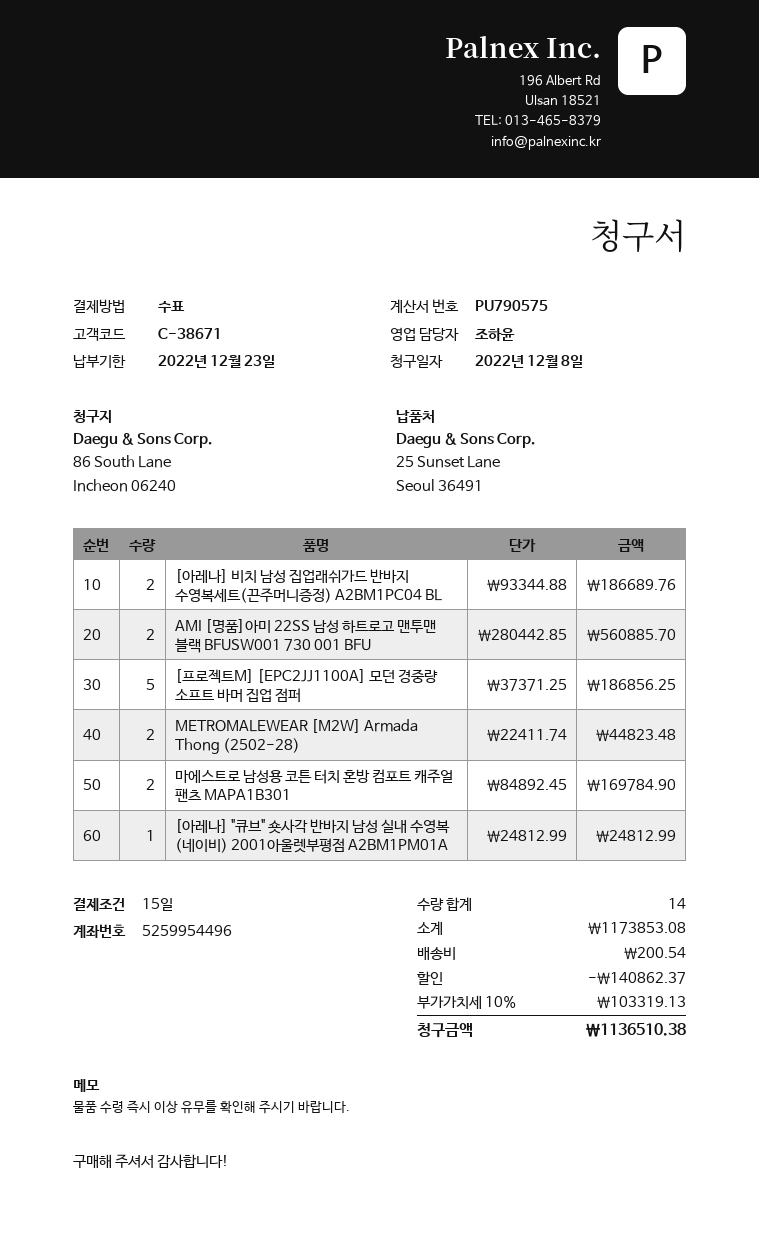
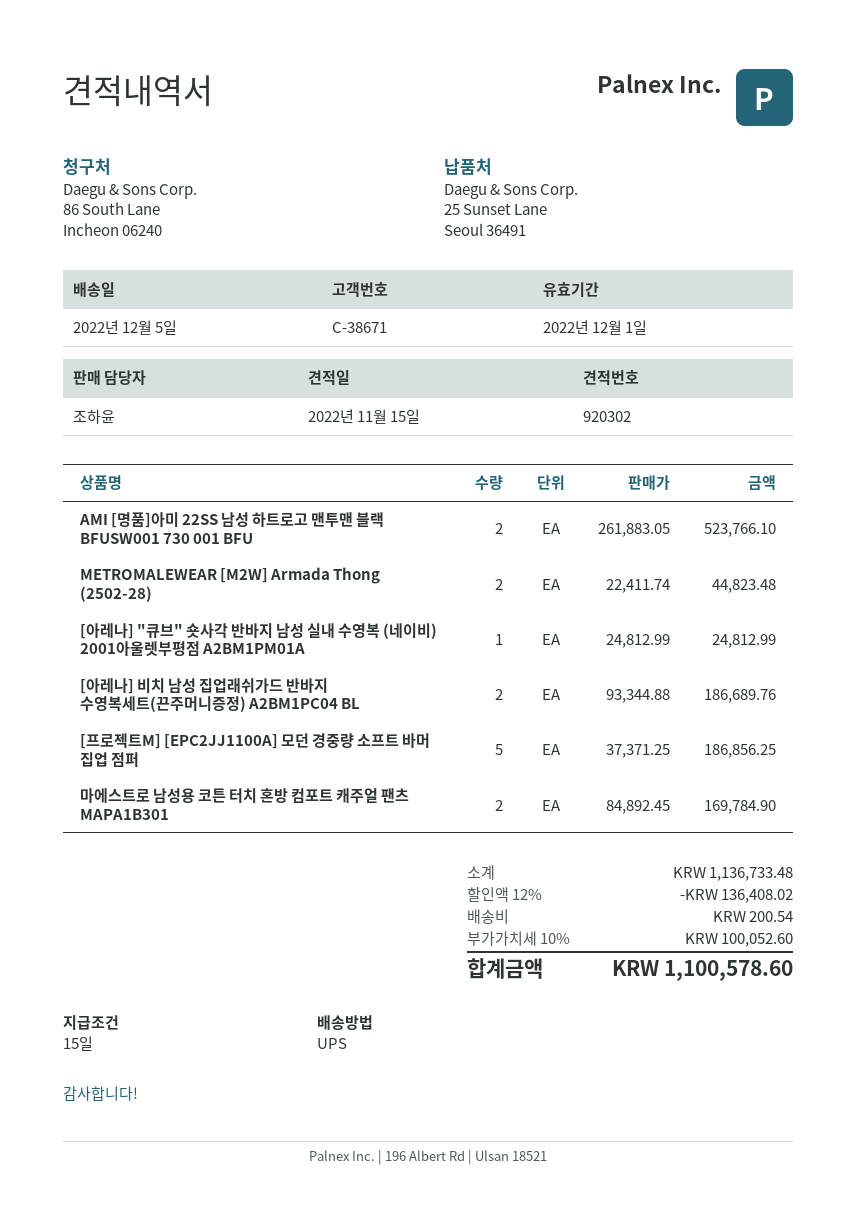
AMI [명품]아미 22SS 남성 하트로고 맨투맨 블랙 BFUSW001 730 001 BFU: 2 x 280442.85 = 560885.70 -> 2 x 261883.05 = 523766.10
subtotal: 1173853.08 -> 1136733.48
discount: 140862.37 -> 136408.02
tax: 10% = 103319.13 -> 10% = 100052.60
total: 1136510.38 -> 1100578.60

